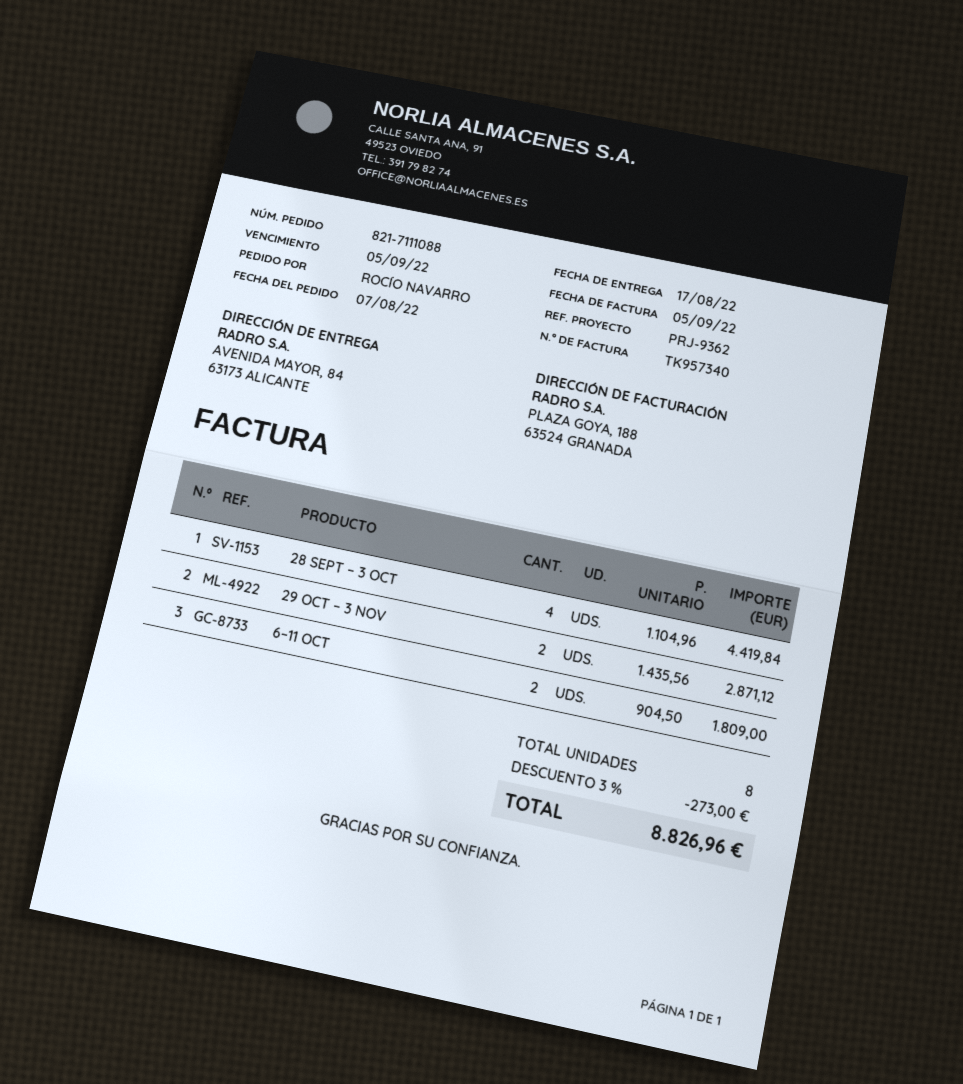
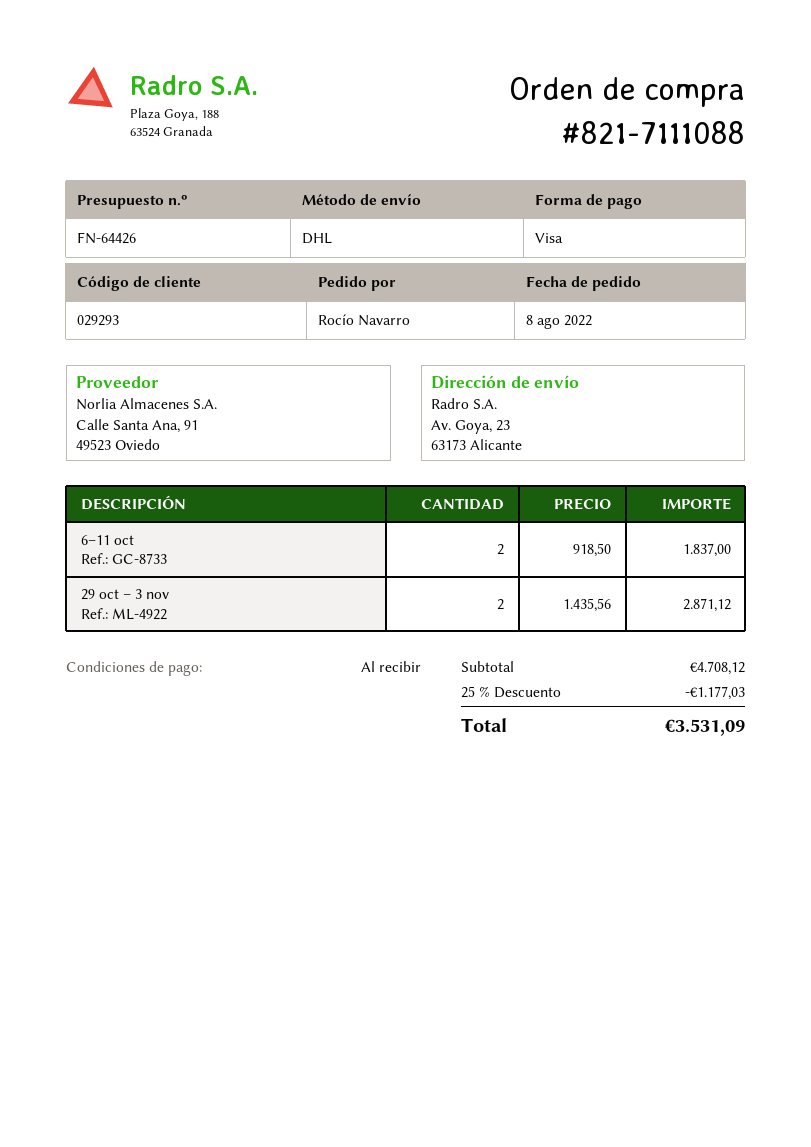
order date: 2022-08-07 -> 2022-08-08
ship to: AVENIDA MAYOR, 84, 63173 ALICANTE -> Av. Goya, 23, 63173 Alicante
28 SEPT – 3 OCT: 4 x 1104.96 = 4419.84 -> none
6–11 OCT: 2 x 904.50 = 1809.00 -> 2 x 918.50 = 1837.00
discount: 3% = 273.00 -> 25% = 1177.03
total: 8826.96 -> 3531.09

